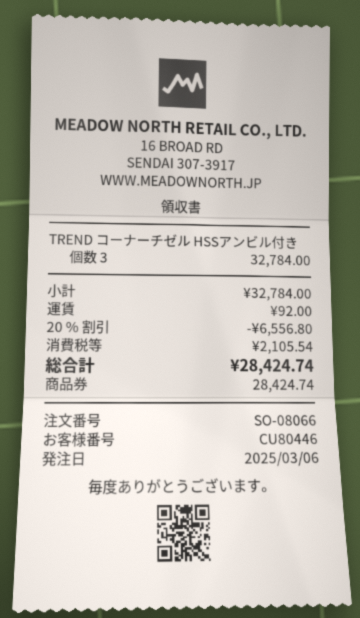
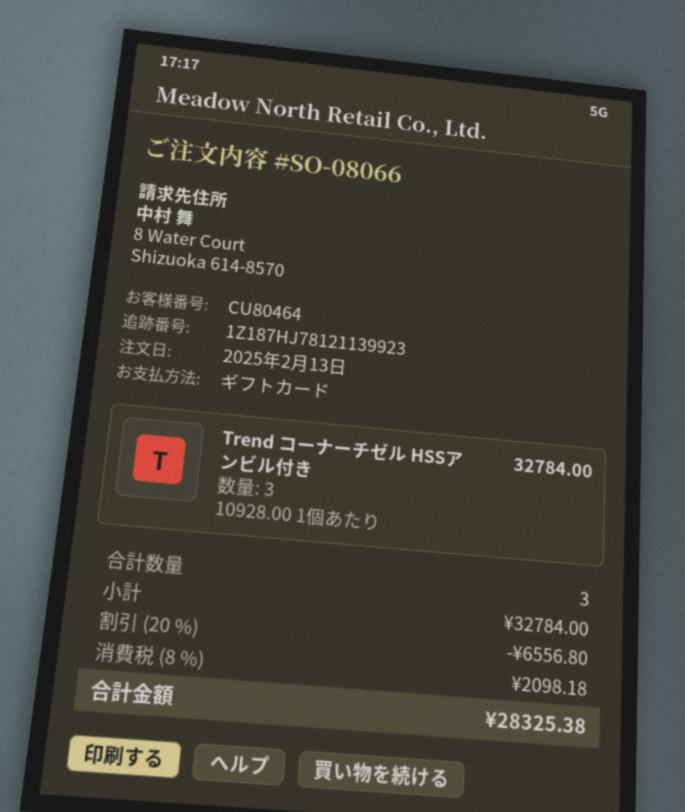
order date: 2025-03-06 -> 2025-02-13
customer number: CU80446 -> CU80464
shipping: 92.00 -> none
tax: 2105.54 -> 2098.18
total: 28424.74 -> 28325.38

